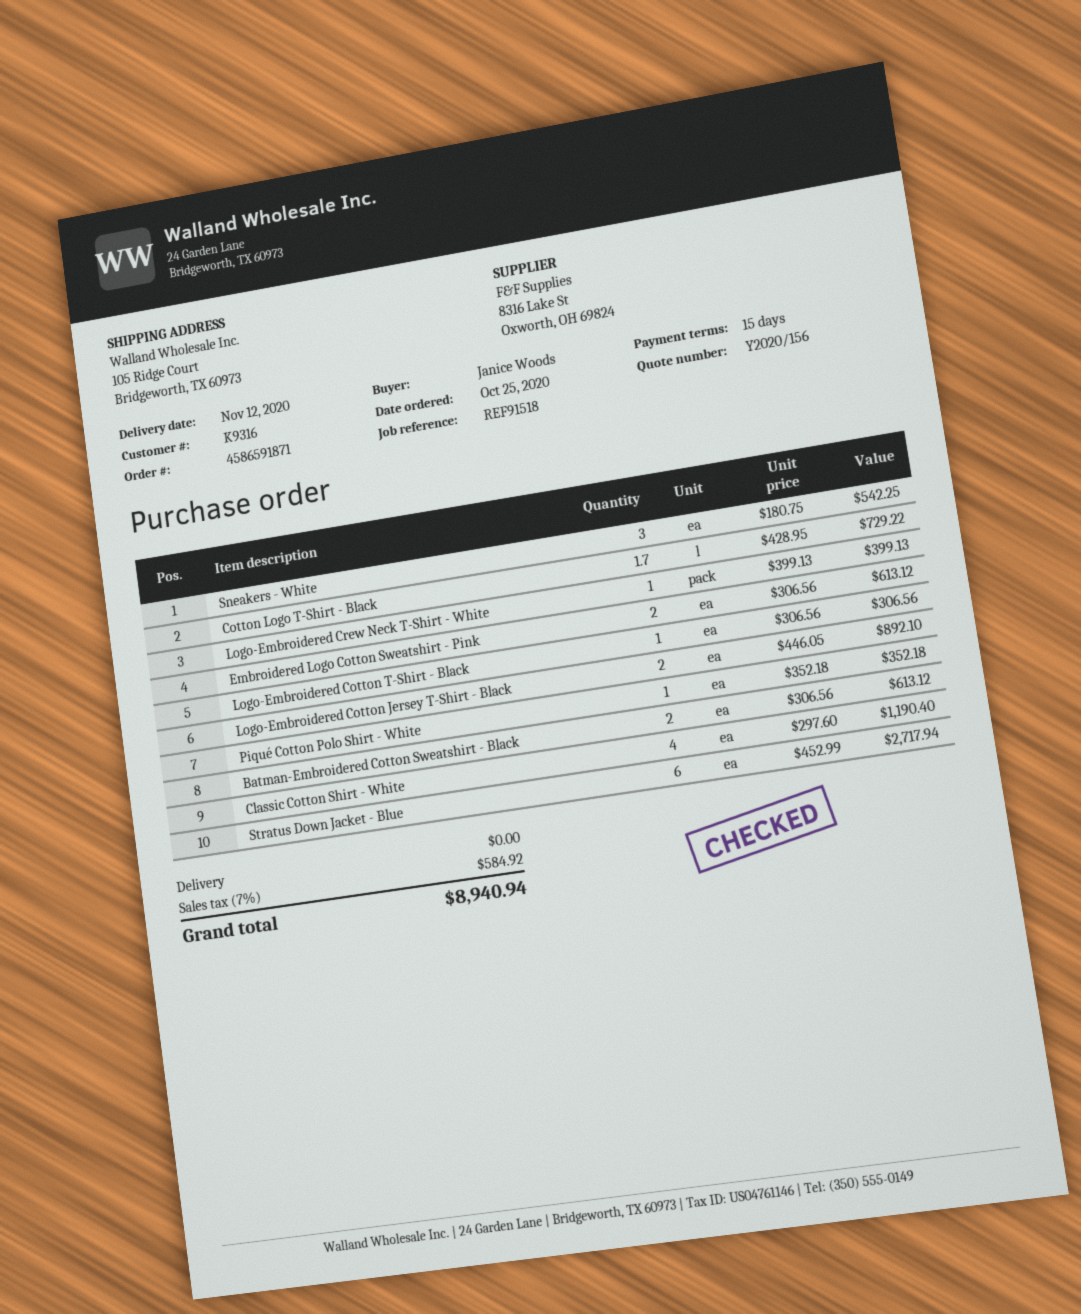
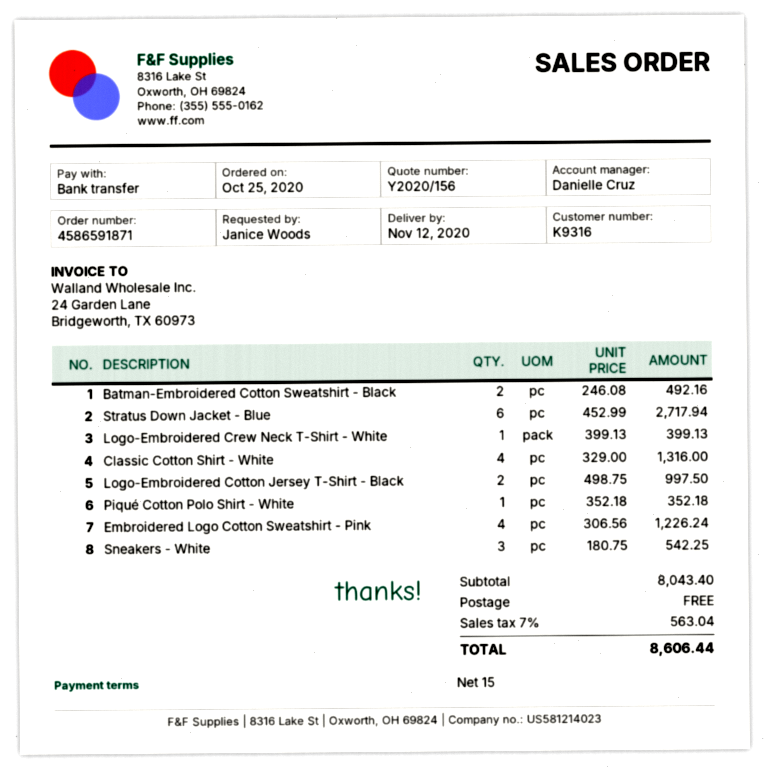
Cotton Logo T-Shirt - Black: 1.7 x 428.95 = 729.22 -> none
Embroidered Logo Cotton Sweatshirt - Pink: 2 x 306.56 = 613.12 -> 4 x 306.56 = 1226.24
Logo-Embroidered Cotton T-Shirt - Black: 1 x 306.56 = 306.56 -> none
Logo-Embroidered Cotton Jersey T-Shirt - Black: 2 x 446.05 = 892.10 -> 2 x 498.75 = 997.50
Batman-Embroidered Cotton Sweatshirt - Black: 2 x 306.56 = 613.12 -> 2 x 246.08 = 492.16
Classic Cotton Shirt - White: 4 x 297.60 = 1190.40 -> 4 x 329.00 = 1316.00
tax: 7% = 584.92 -> 7% = 563.04
total: 8940.94 -> 8606.44

